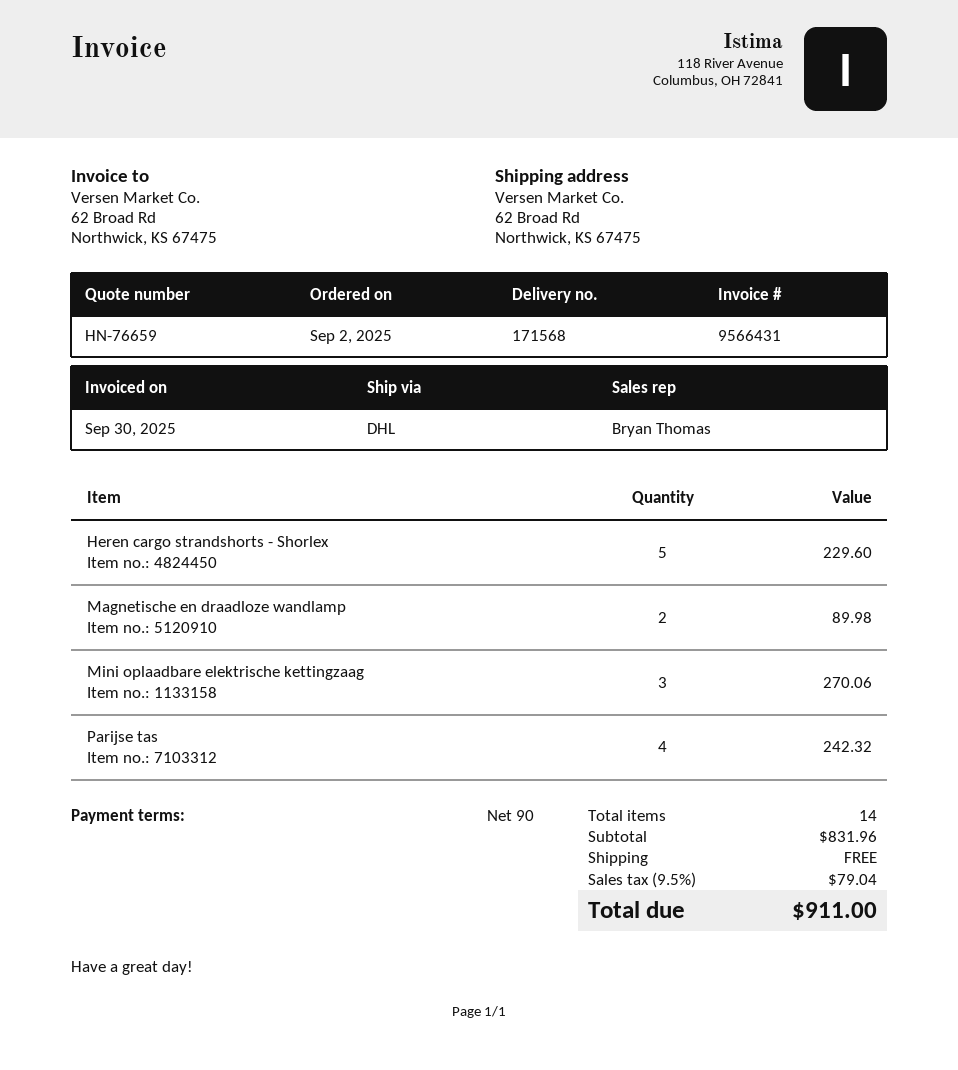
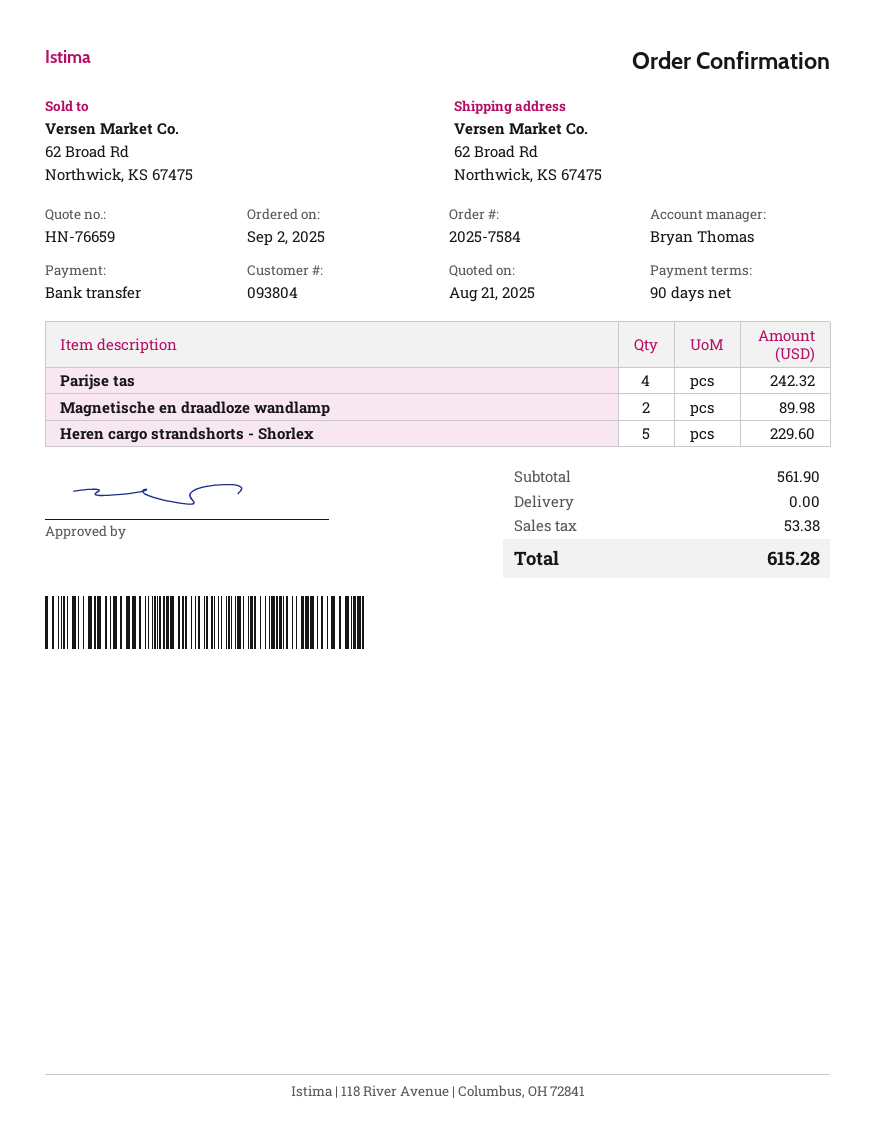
Mini oplaadbare elektrische kettingzaag: 3 for 270.06 -> none
subtotal: 831.96 -> 561.90
tax: 79.04 -> 53.38
total: 911.00 -> 615.28

